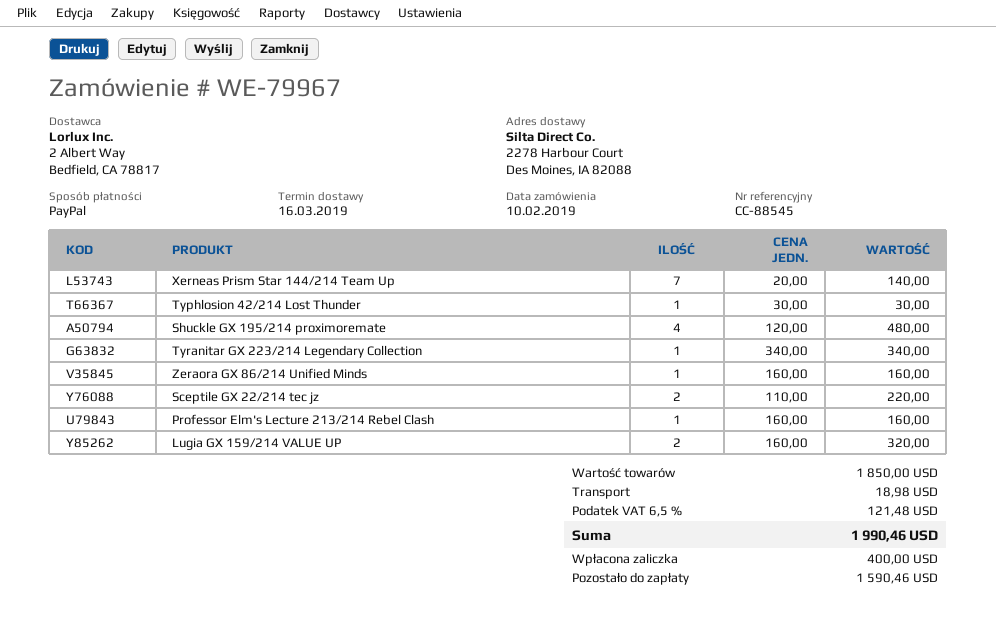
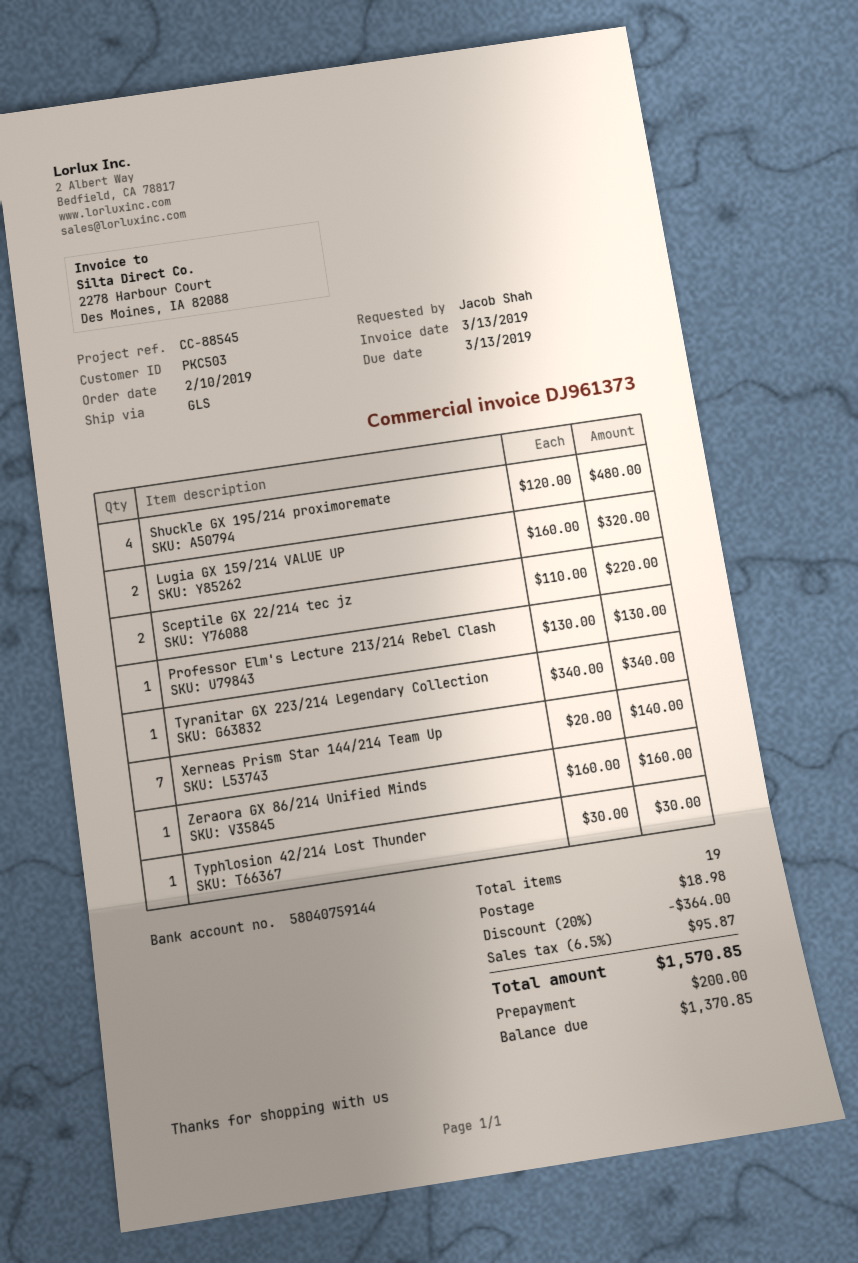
Professor Elm's Lecture 213/214 Rebel Clash: 1 x 160.00 = 160.00 -> 1 x 130.00 = 130.00
discount: none -> 20% = 364.00
tax: 6.5% = 121.48 -> 6.5% = 95.87
total: 1990.46 -> 1570.85
deposit: 400.00 -> 200.00
balance: 1590.46 -> 1370.85

